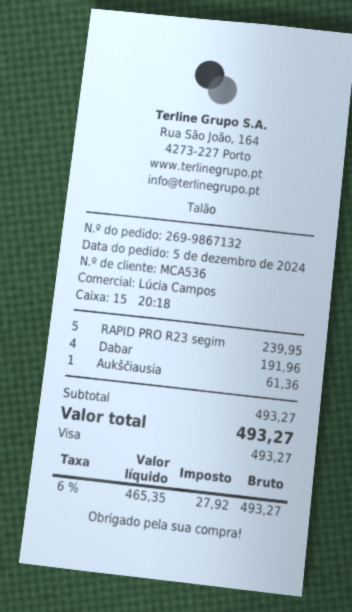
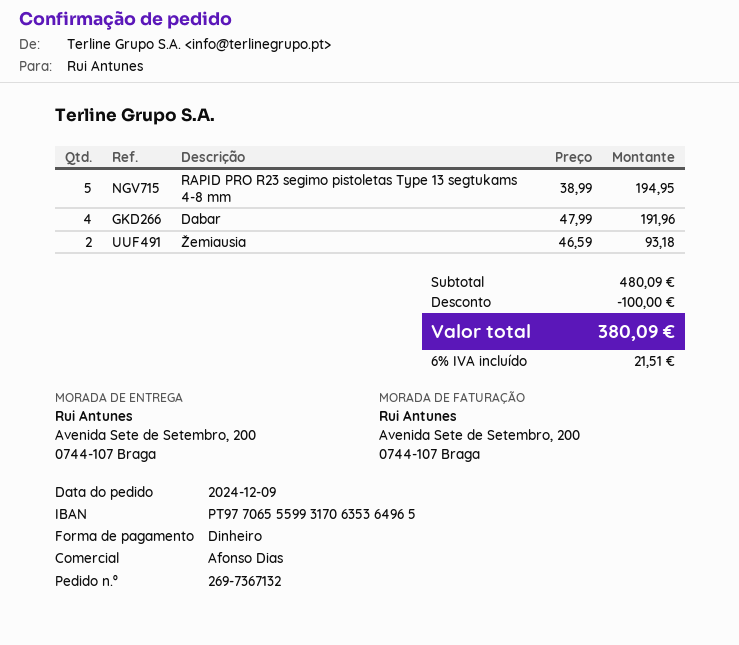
order number: 269-9867132 -> 269-7367132
order date: 2024-12-05 -> 2024-12-09
sales rep: Lúcia Campos -> Afonso Dias
payment method: Visa -> cash
RAPID PRO R23 segim: 5 for 239.95 -> 5 for 194.95
Aukščiausia: 1 for 61.36 -> none
Žemiausia: none -> 2 for 93.18
subtotal: 493.27 -> 480.09
discount: none -> 100.00
tax: 6% = 27.92 -> 6% = 21.51
total: 493.27 -> 380.09

